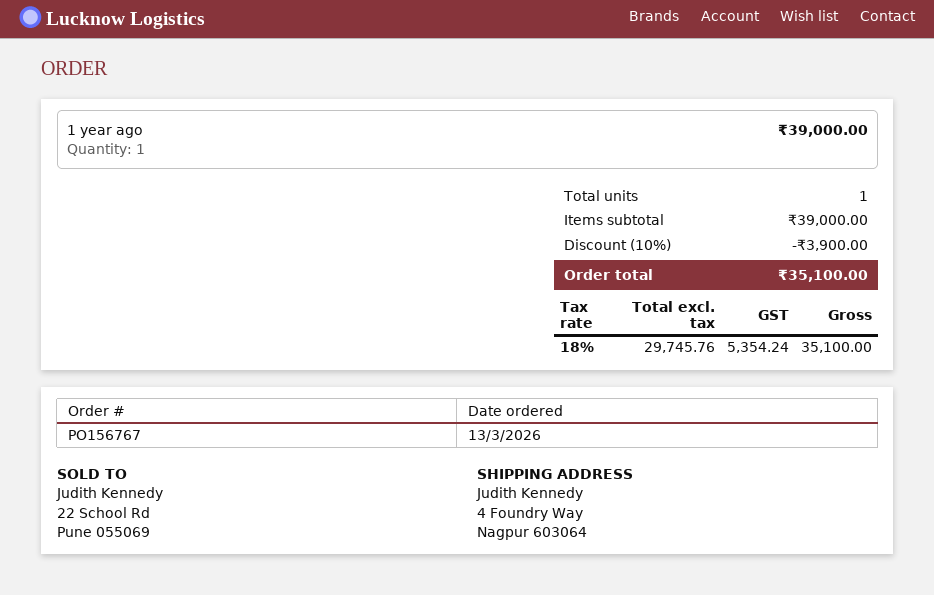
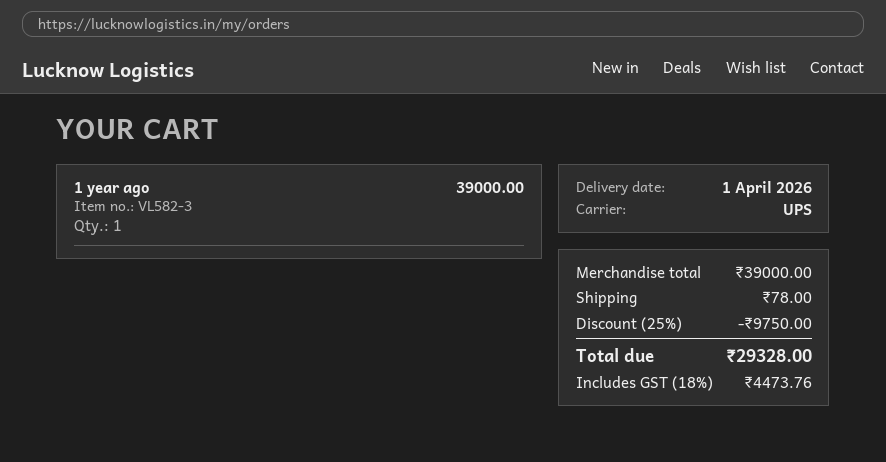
discount: 10% = 3900.00 -> 25% = 9750.00
shipping: none -> 78.00
tax: 18% = 5354.24 -> 18% = 4473.76
total: 35100.00 -> 29328.00

